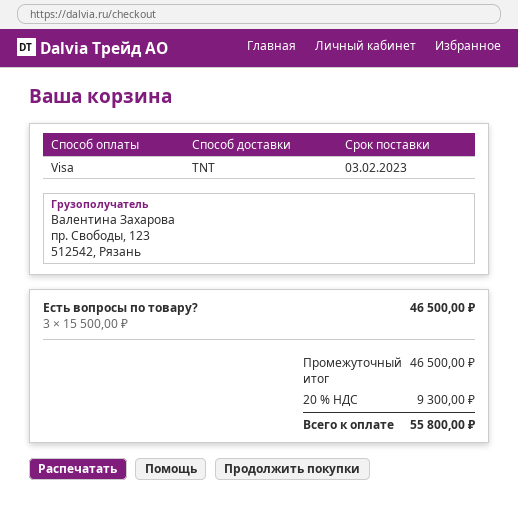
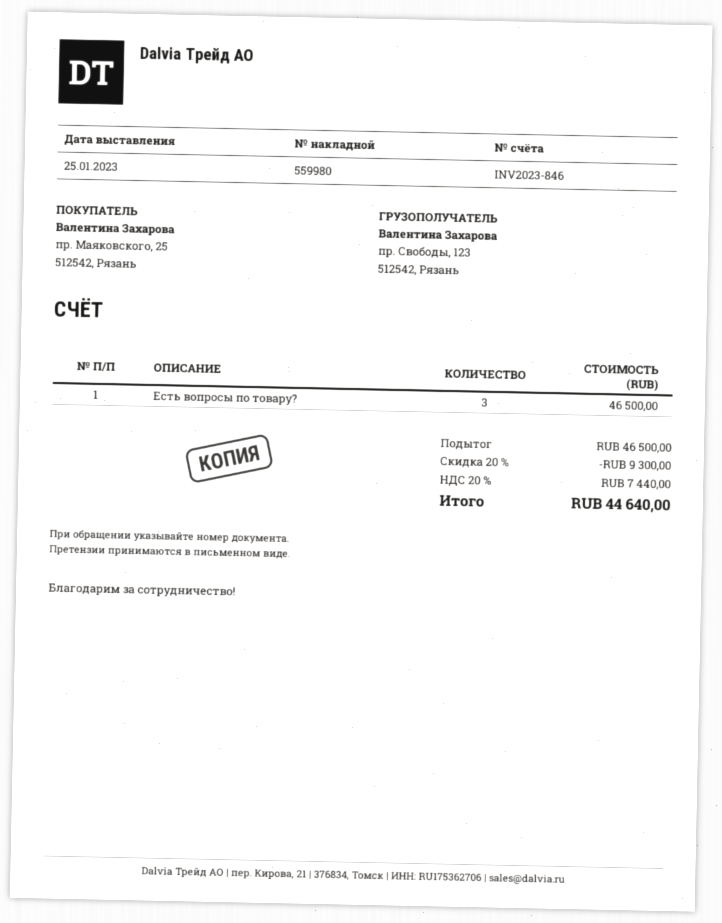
discount: none -> 20% = 9300.00
tax: 20% = 9300.00 -> 20% = 7440.00
total: 55800.00 -> 44640.00

